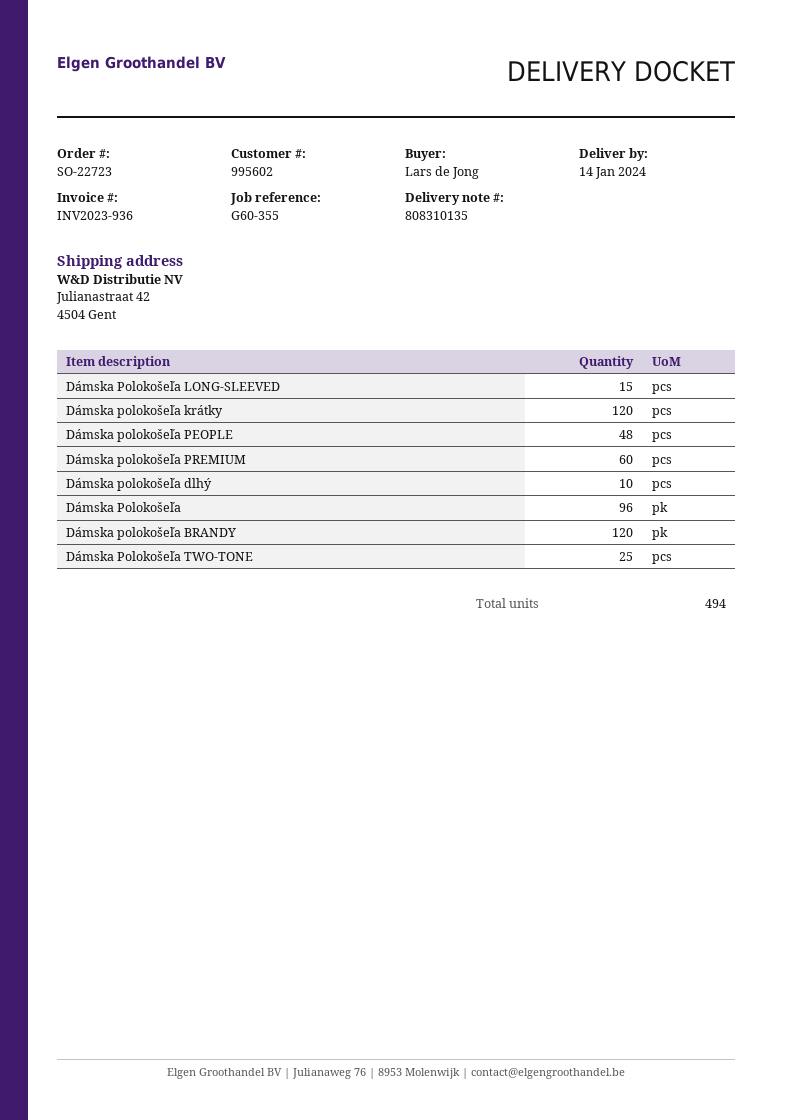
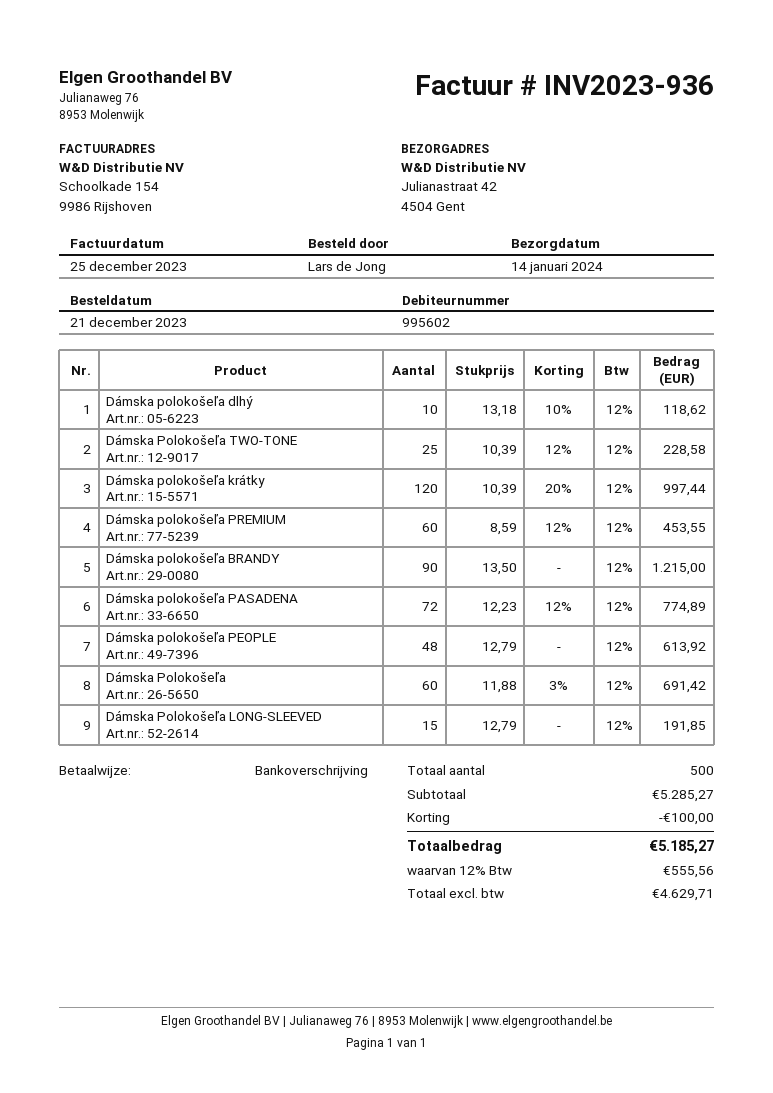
Dámska Polokošeľa: 96 -> 60
Dámska polokošeľa BRANDY: 120 -> 90
Dámska polokošeľa PASADENA: none -> 72
total quantity: 494 -> 500

